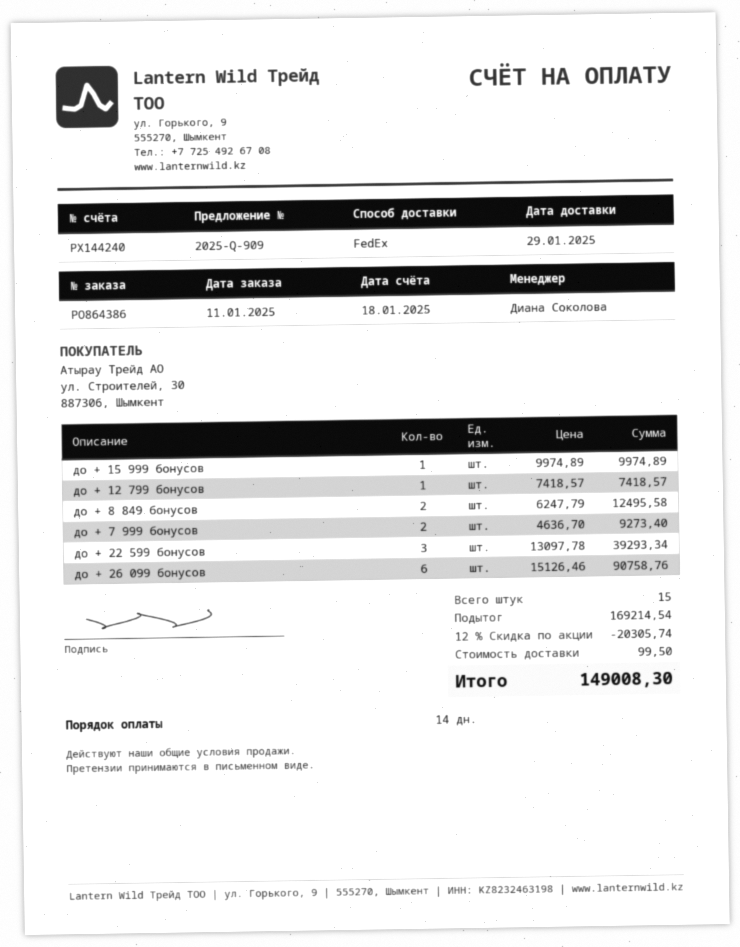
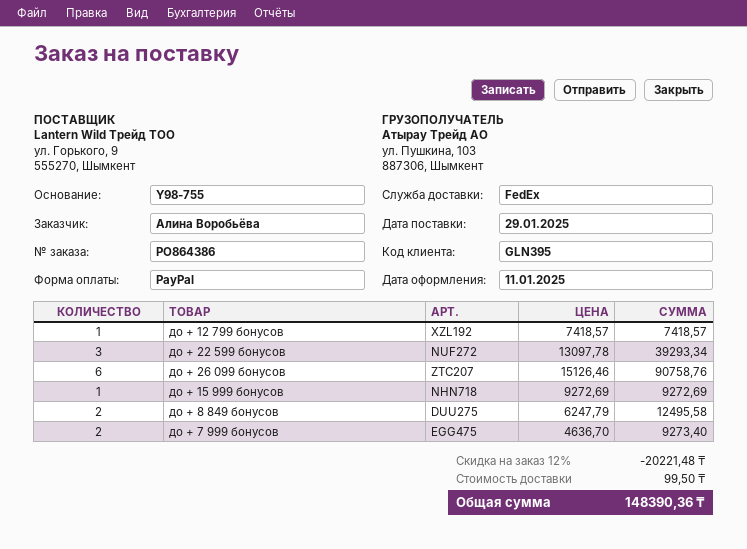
до + 15 999 бонусов: 1 x 9974.89 = 9974.89 -> 1 x 9272.69 = 9272.69
discount: 12% = 20305.74 -> 12% = 20221.48
total: 149008.30 -> 148390.36

